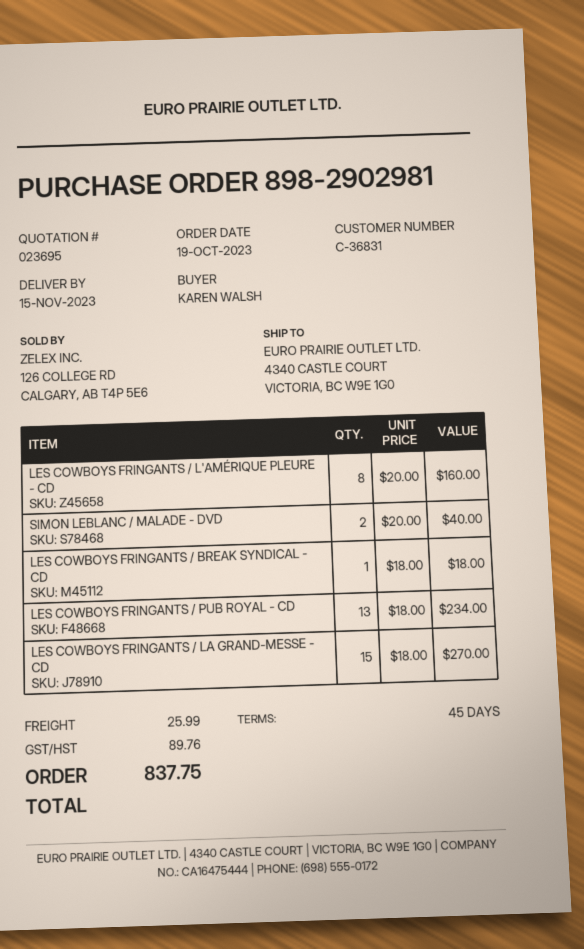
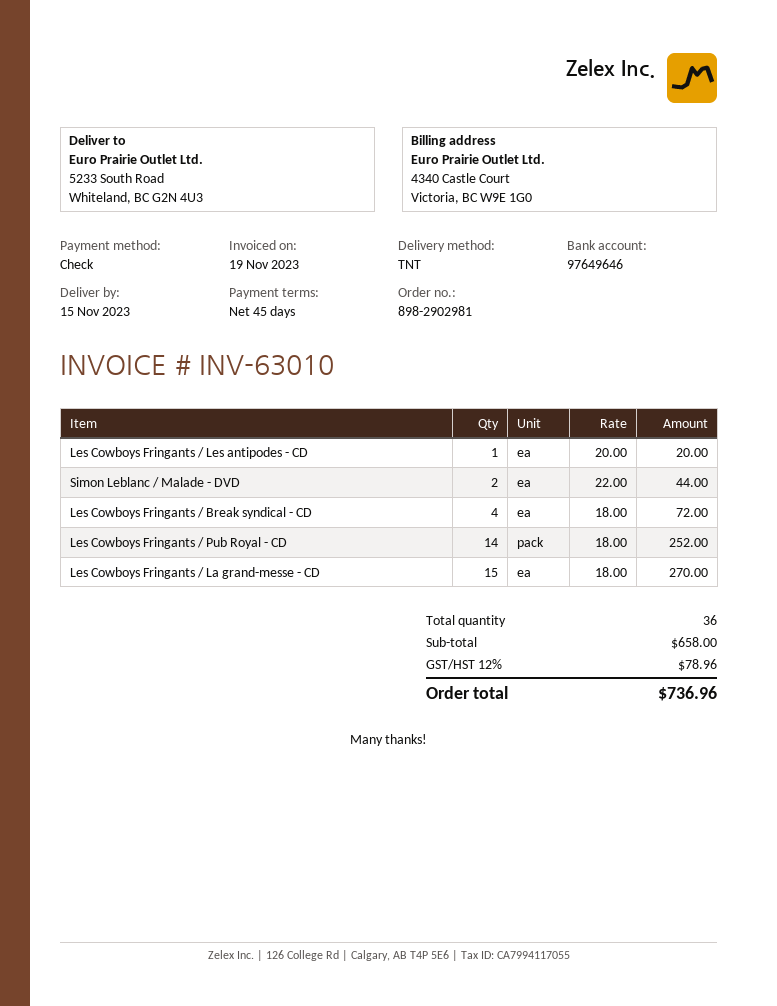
ship to: 4340 CASTLE COURT, VICTORIA, BC W9E 1G0 -> 5233 South Road, Whiteland, BC G2N 4U3
LES COWBOYS FRINGANTS / L'AMÉRIQUE PLEURE - CD: 8 x 20.00 = 160.00 -> none
SIMON LEBLANC / MALADE - DVD: 2 x 20.00 = 40.00 -> 2 x 22.00 = 44.00
LES COWBOYS FRINGANTS / BREAK SYNDICAL - CD: 1 x 18.00 = 18.00 -> 4 x 18.00 = 72.00
LES COWBOYS FRINGANTS / PUB ROYAL - CD: 13 x 18.00 = 234.00 -> 14 x 18.00 = 252.00
Les Cowboys Fringants / Les antipodes - CD: none -> 1 x 20.00 = 20.00
shipping: 25.99 -> none
tax: 89.76 -> 78.96
total: 837.75 -> 736.96

